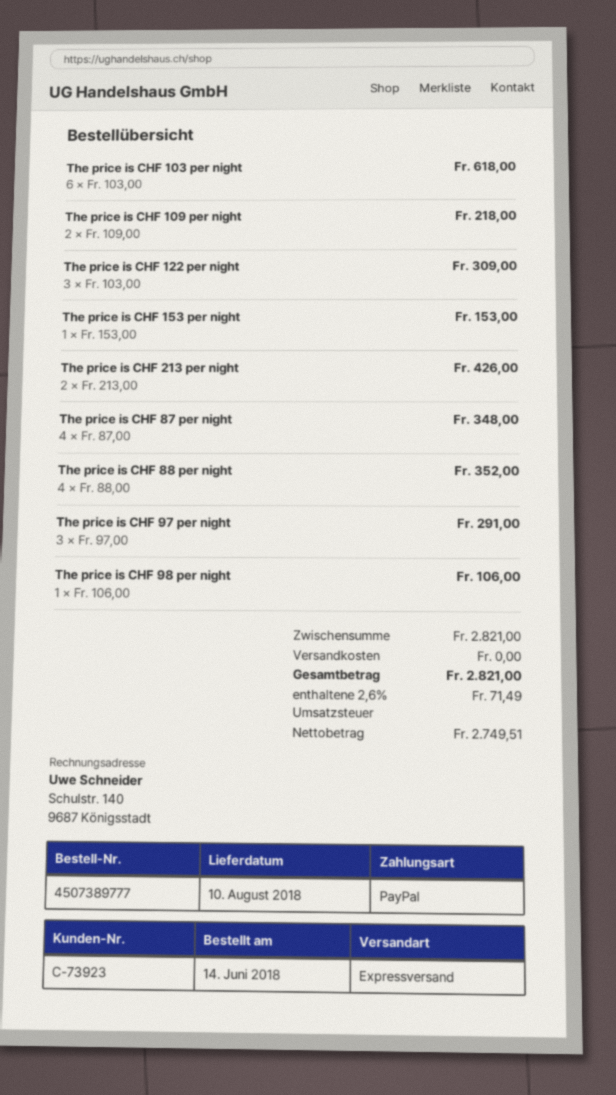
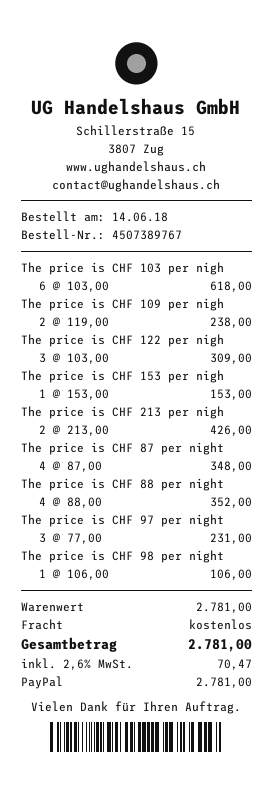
order number: 4507389777 -> 4507389767
The price is CHF 109 per night: 2 x 109.00 = 218.00 -> 2 x 119.00 = 238.00
The price is CHF 97 per night: 3 x 97.00 = 291.00 -> 3 x 77.00 = 231.00
subtotal: 2821.00 -> 2781.00
tax: 2.6% = 71.49 -> 2.6% = 70.47
total: 2821.00 -> 2781.00

